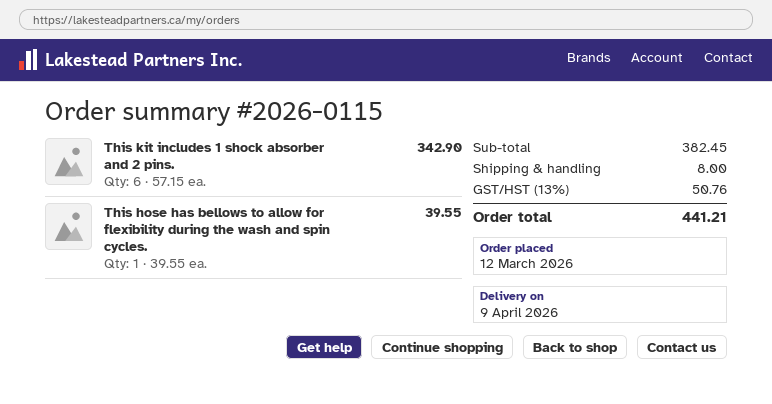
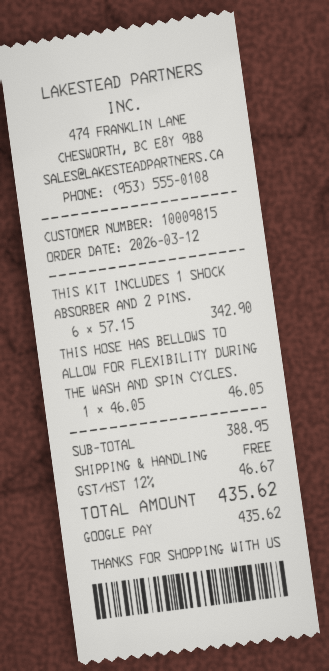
This hose has bellows to allow for flexibility during the wash and spin cycles.: 1 x 39.55 = 39.55 -> 1 x 46.05 = 46.05
subtotal: 382.45 -> 388.95
shipping: 8.00 -> 0.00
tax: 13% = 50.76 -> 12% = 46.67
total: 441.21 -> 435.62

